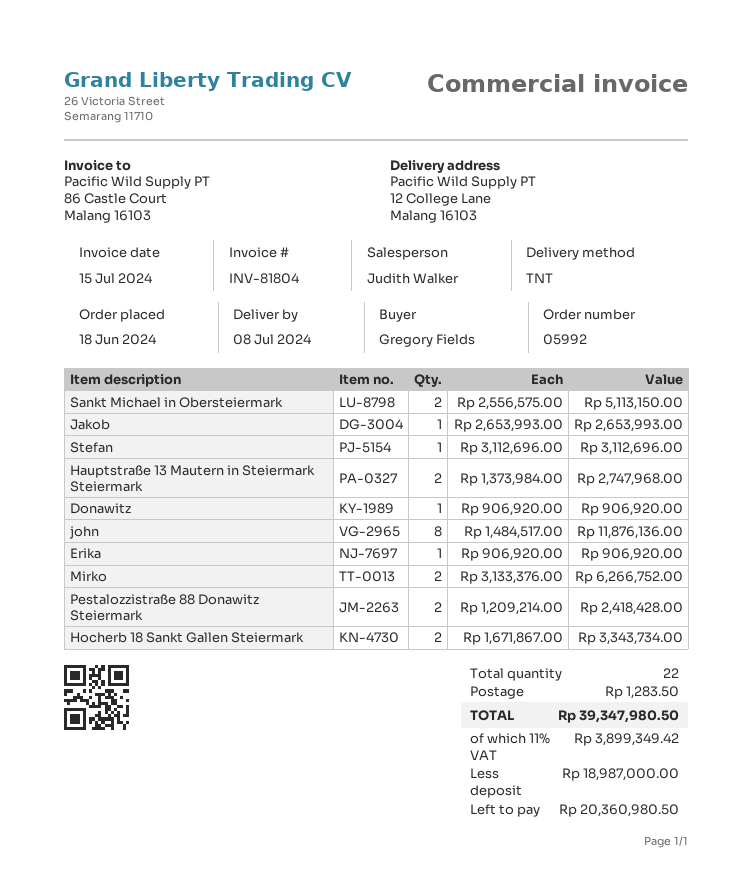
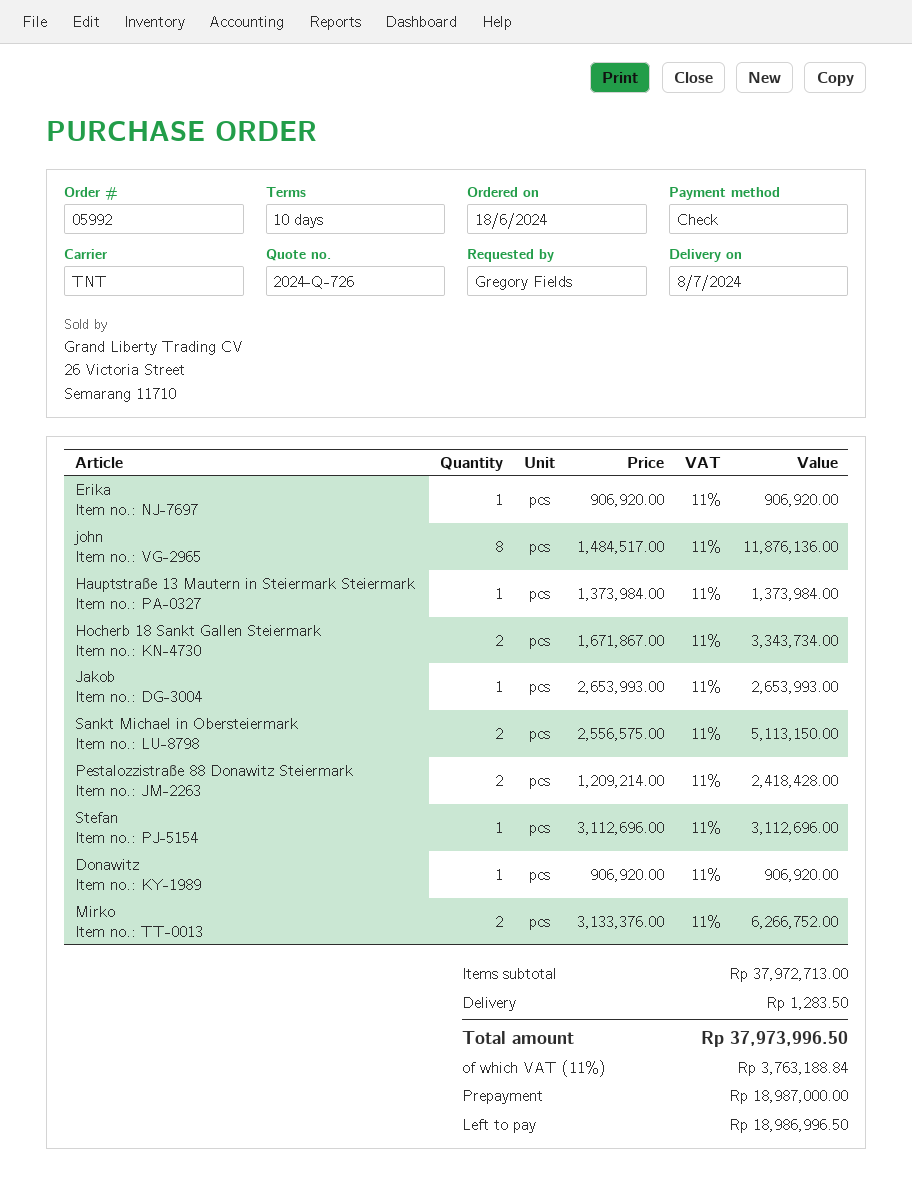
Hauptstraße 13 Mautern in Steiermark Steiermark: 2 x 1373984.00 = 2747968.00 -> 1 x 1373984.00 = 1373984.00
tax: 11% = 3899349.42 -> 11% = 3763188.84
total: 39347980.50 -> 37973996.50
balance: 20360980.50 -> 18986996.50

